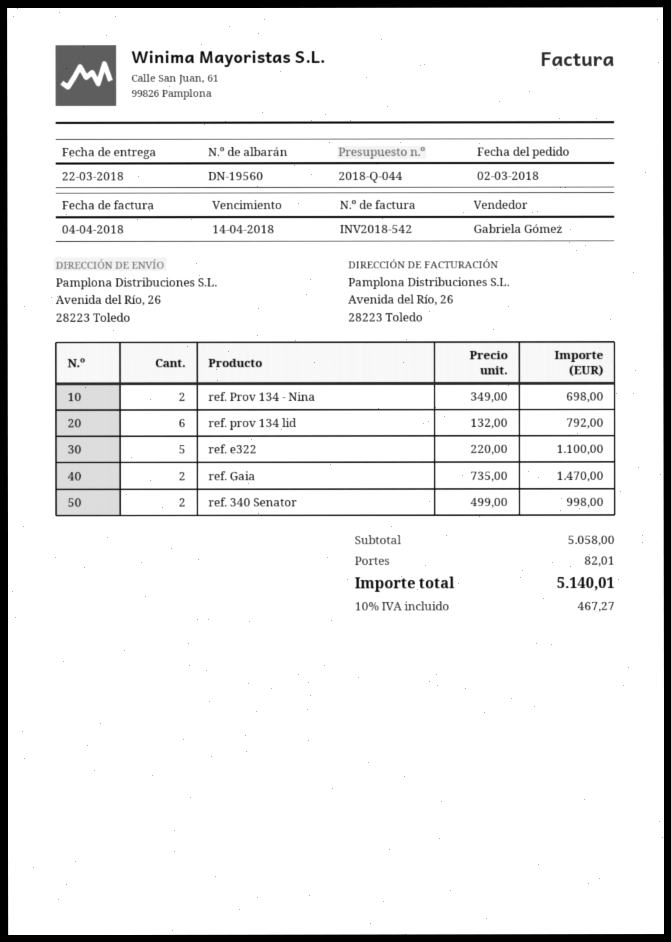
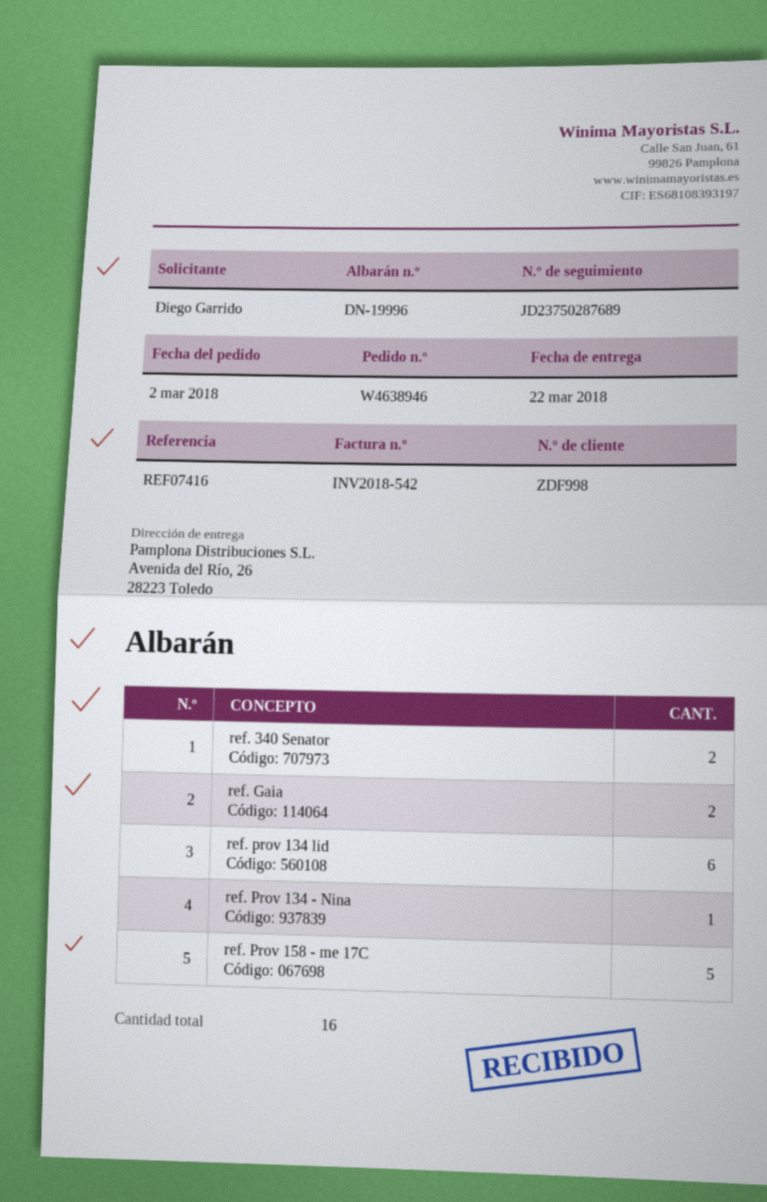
delivery note number: DN-19560 -> DN-19996
ref. Prov 134 - Nina: 2 -> 1
ref. e322: 5 -> none
ref. Prov 158 - me 17C: none -> 5

